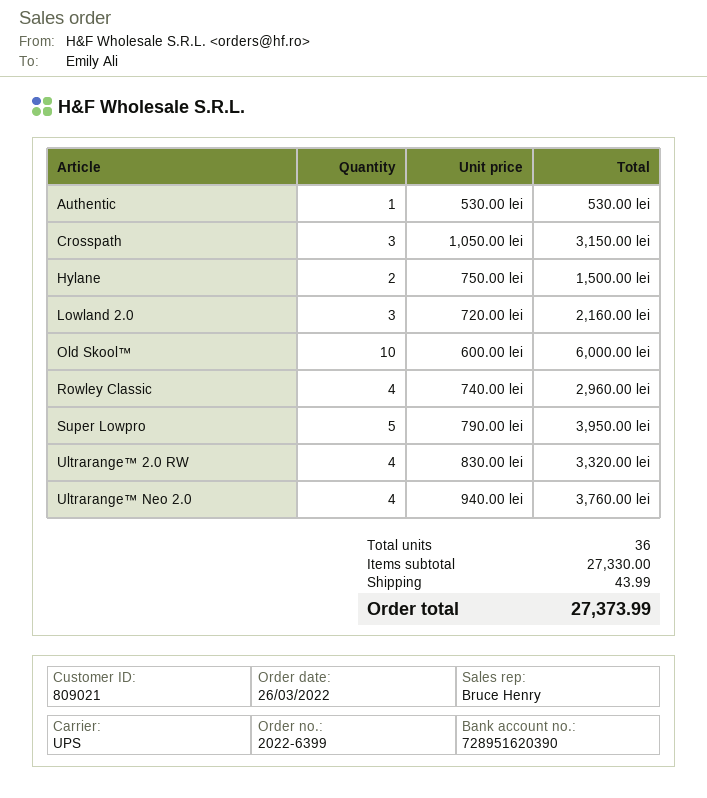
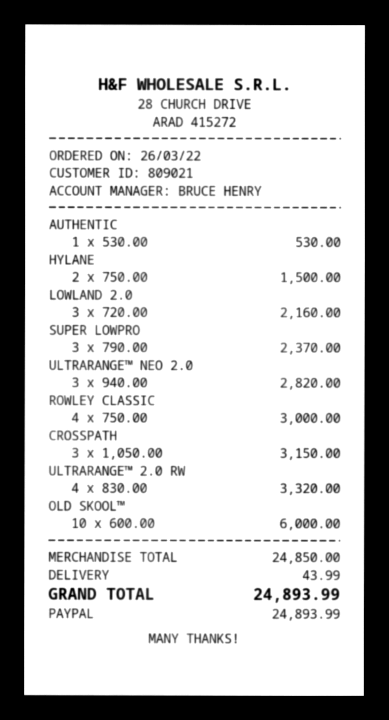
Rowley Classic: 4 x 740.00 = 2960.00 -> 4 x 750.00 = 3000.00
Super Lowpro: 5 x 790.00 = 3950.00 -> 3 x 790.00 = 2370.00
Ultrarange™ Neo 2.0: 4 x 940.00 = 3760.00 -> 3 x 940.00 = 2820.00
subtotal: 27330.00 -> 24850.00
total: 27373.99 -> 24893.99

